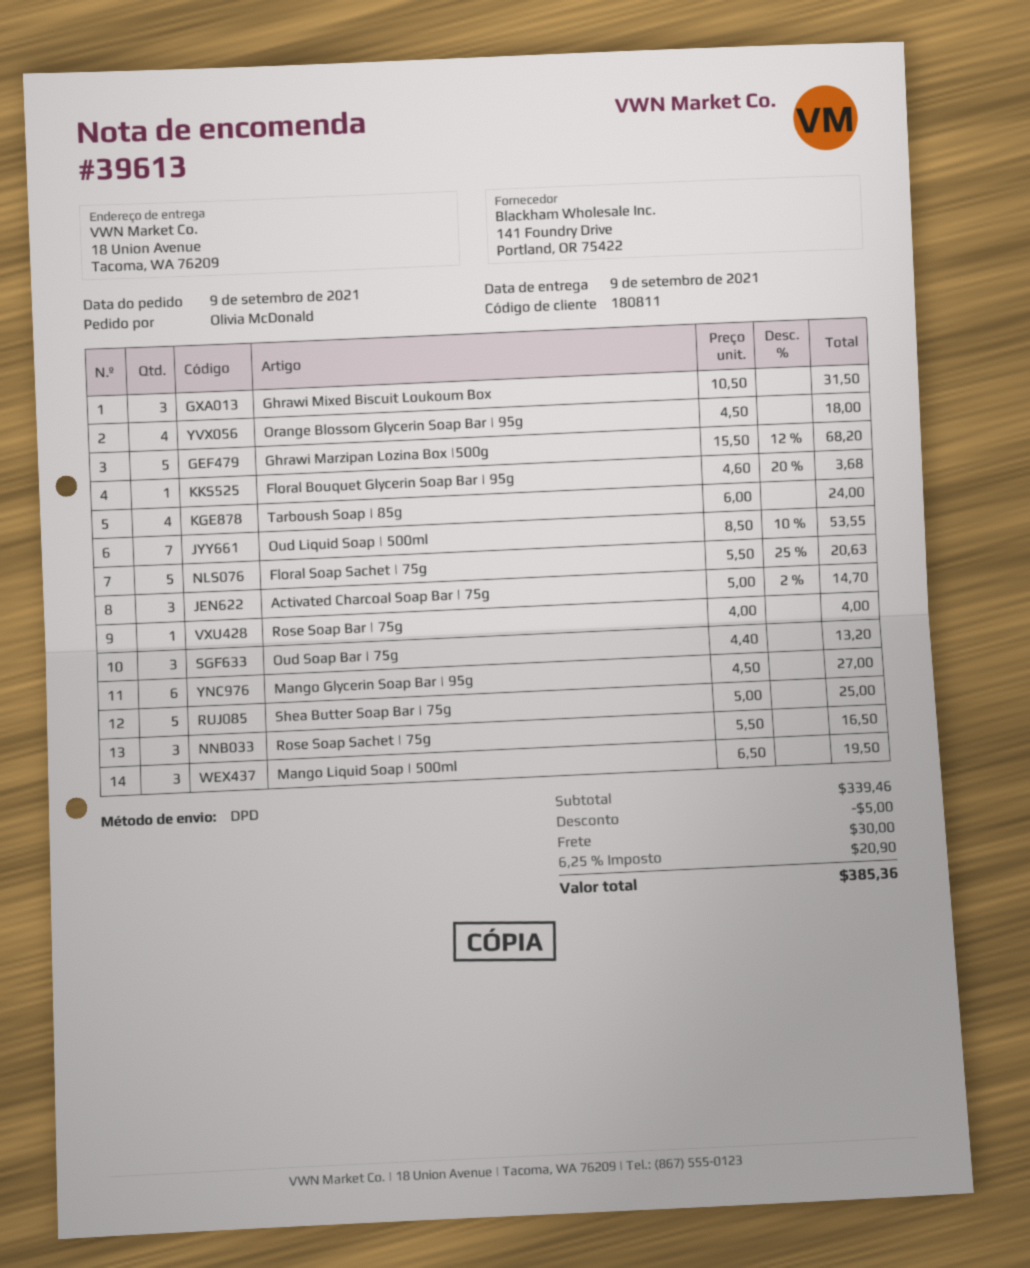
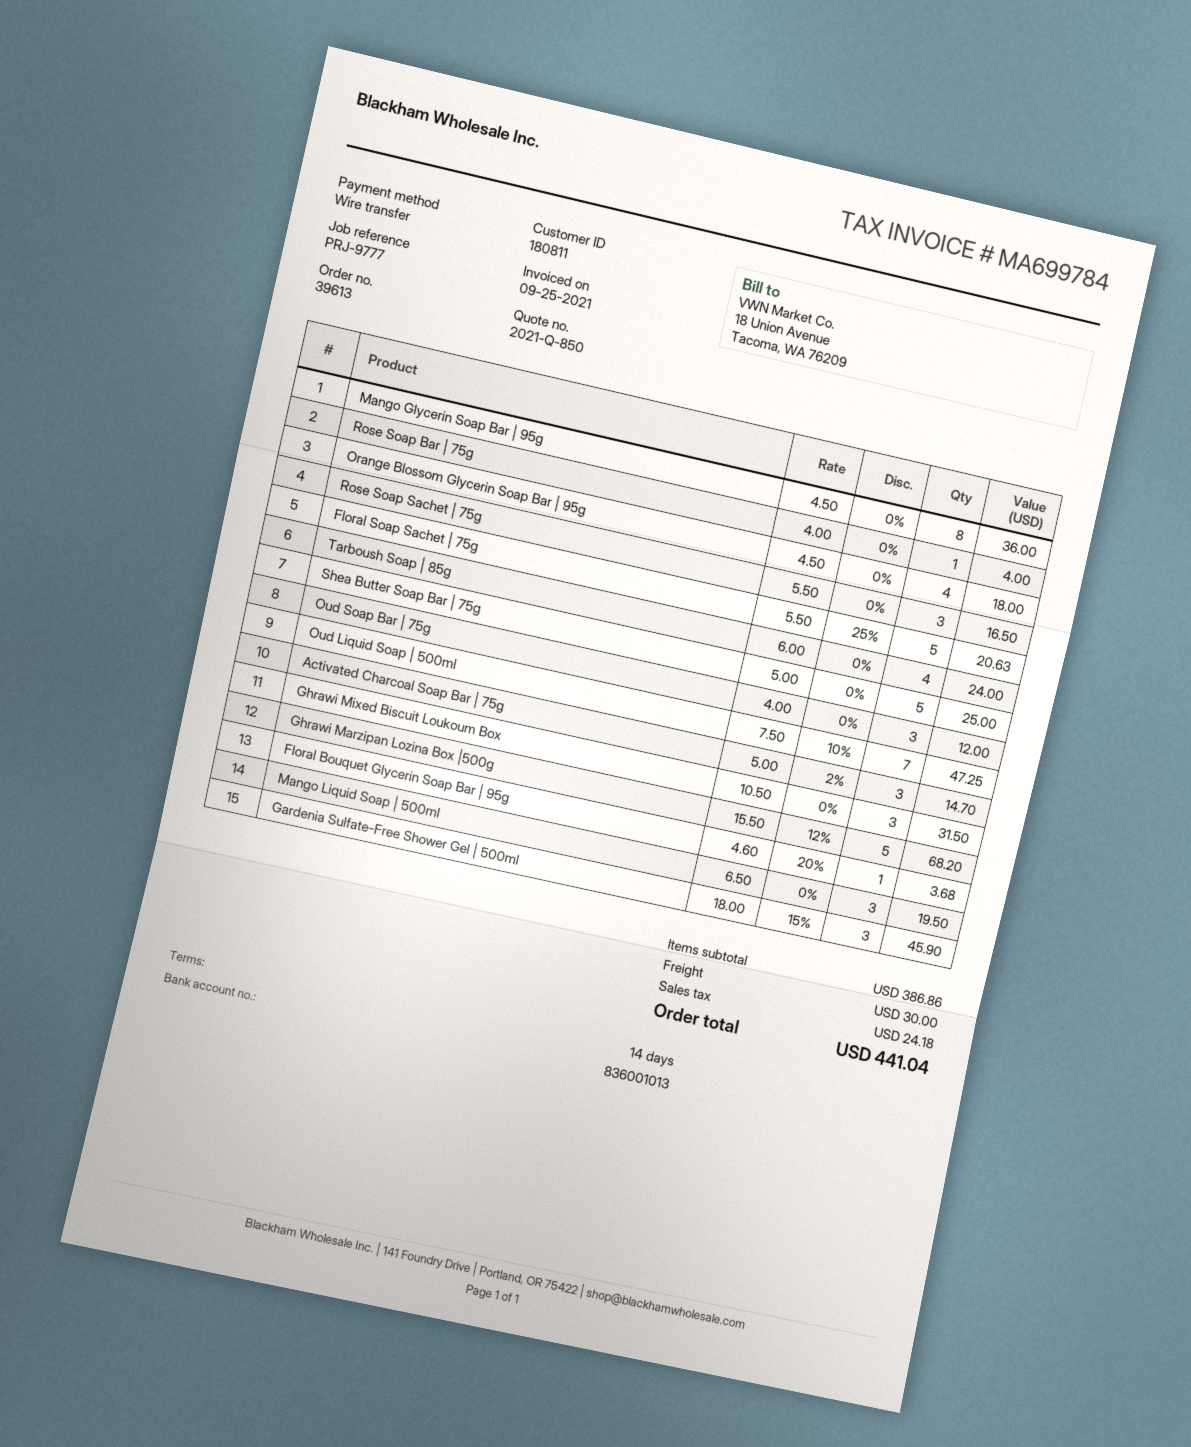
Oud Liquid Soap | 500ml: 7 x 8.50 - 10% = 53.55 -> 7 x 7.50 - 10% = 47.25
Oud Soap Bar | 75g: 3 x 4.40 = 13.20 -> 3 x 4.00 = 12.00
Mango Glycerin Soap Bar | 95g: 6 x 4.50 = 27.00 -> 8 x 4.50 = 36.00
Gardenia Sulfate-Free Shower Gel | 500ml: none -> 3 x 18.00 - 15% = 45.90
subtotal: 339.46 -> 386.86
discount: 5.00 -> none
tax: 20.90 -> 24.18
total: 385.36 -> 441.04

